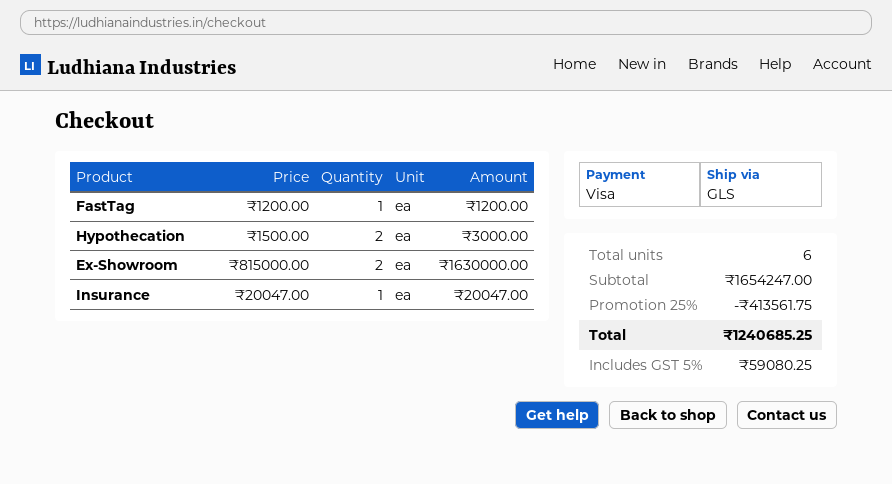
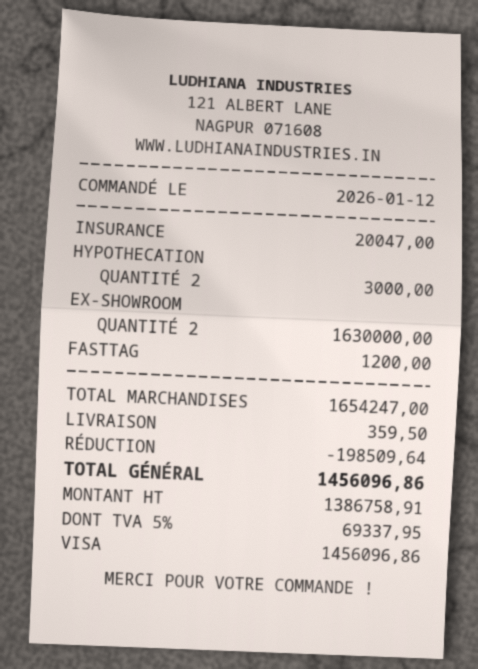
discount: 413561.75 -> 198509.64
shipping: none -> 359.50
tax: 5% = 59080.25 -> 5% = 69337.95
total: 1240685.25 -> 1456096.86

